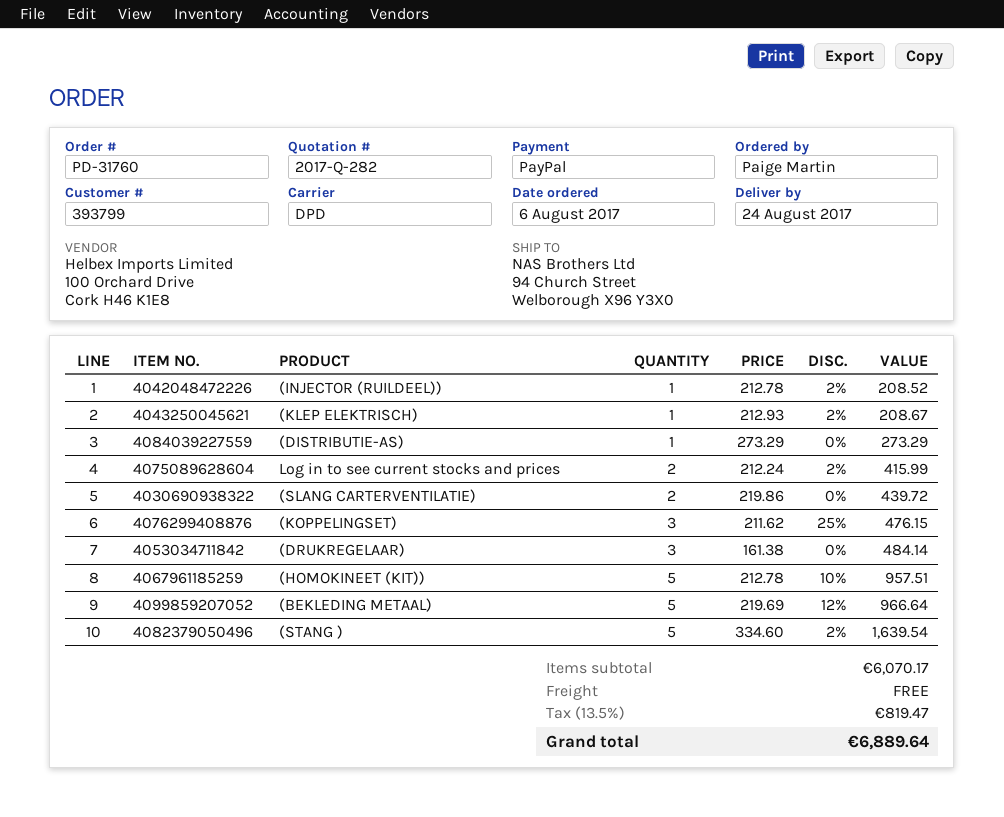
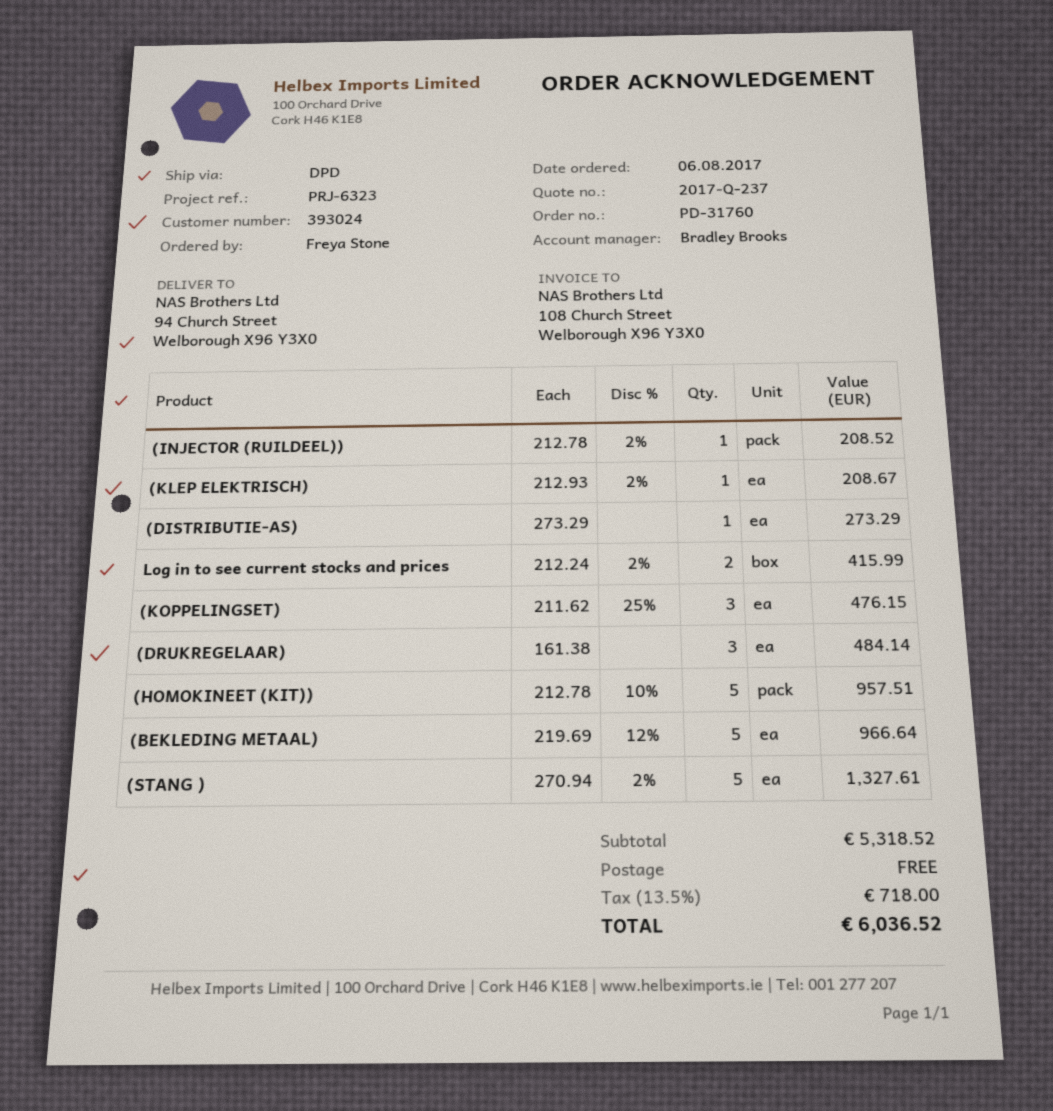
quote number: 2017-Q-282 -> 2017-Q-237
customer number: 393799 -> 393024
ordered by: Paige Martin -> Freya Stone
(SLANG CARTERVENTILATIE): 2 x 219.86 = 439.72 -> none
(STANG ): 5 x 334.60 - 2% = 1639.54 -> 5 x 270.94 - 2% = 1327.61
subtotal: 6070.17 -> 5318.52
tax: 13.5% = 819.47 -> 13.5% = 718.00
total: 6889.64 -> 6036.52

